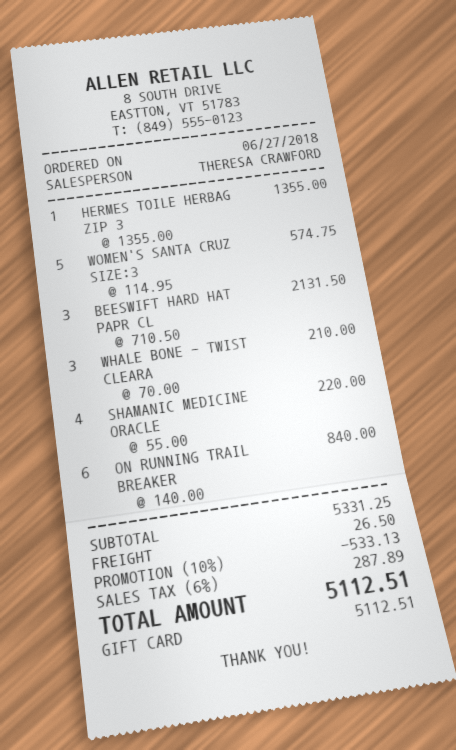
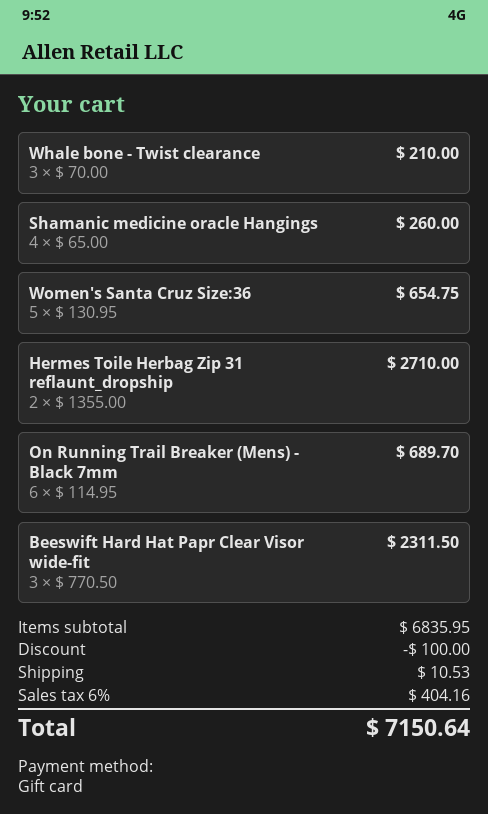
HERMES TOILE HERBAG ZIP 3: 1 x 1355.00 = 1355.00 -> 2 x 1355.00 = 2710.00
WOMEN'S SANTA CRUZ SIZE:3: 5 x 114.95 = 574.75 -> 5 x 130.95 = 654.75
BEESWIFT HARD HAT PAPR CL: 3 x 710.50 = 2131.50 -> 3 x 770.50 = 2311.50
SHAMANIC MEDICINE ORACLE: 4 x 55.00 = 220.00 -> 4 x 65.00 = 260.00
ON RUNNING TRAIL BREAKER: 6 x 140.00 = 840.00 -> 6 x 114.95 = 689.70
subtotal: 5331.25 -> 6835.95
discount: 533.13 -> 100.00
shipping: 26.50 -> 10.53
tax: 6% = 287.89 -> 6% = 404.16
total: 5112.51 -> 7150.64

